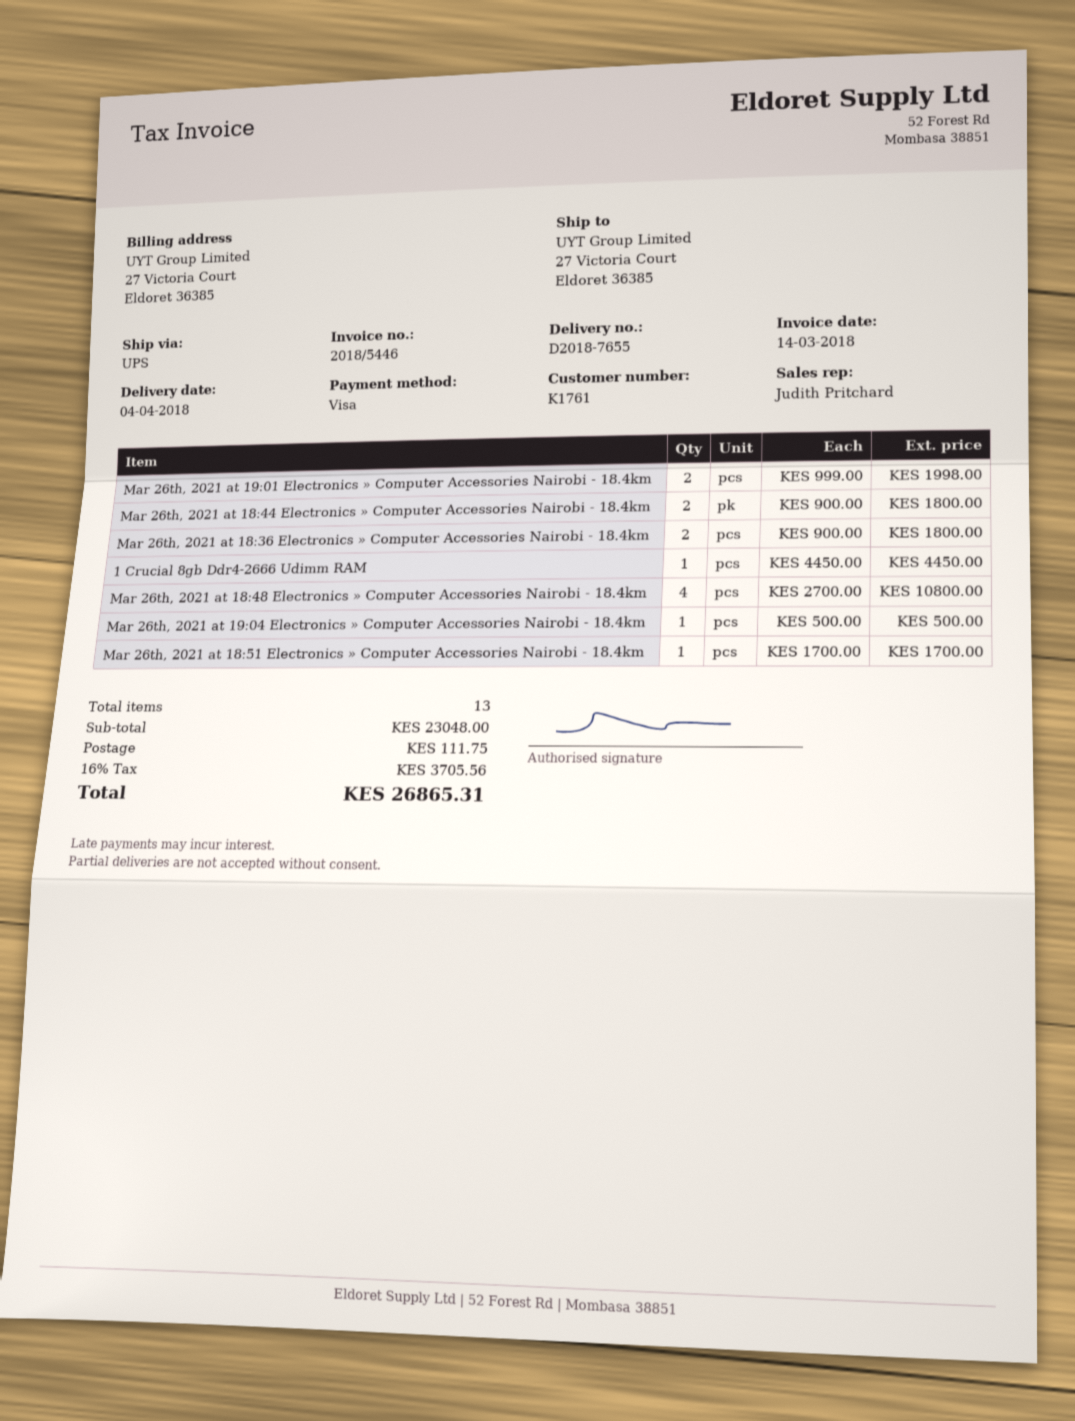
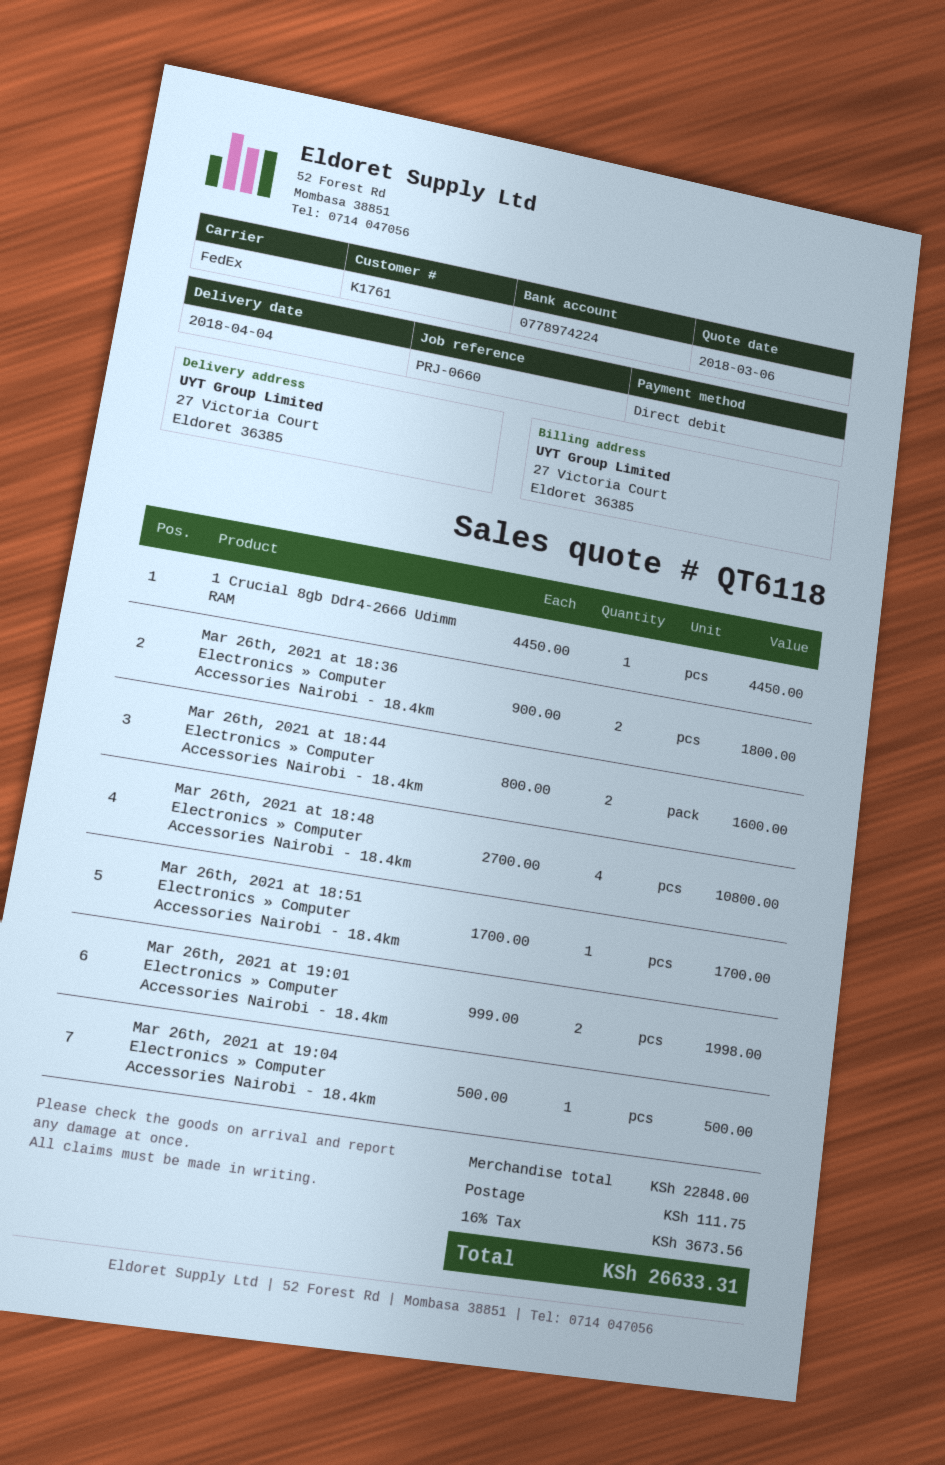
payment method: Visa -> direct debit
shipping method: UPS -> FedEx
Mar 26th, 2021 at 18:44 Electronics » Computer Accessories Nairobi - 18.4km: 2 x 900.00 = 1800.00 -> 2 x 800.00 = 1600.00
subtotal: 23048.00 -> 22848.00
tax: 16% = 3705.56 -> 16% = 3673.56
total: 26865.31 -> 26633.31

